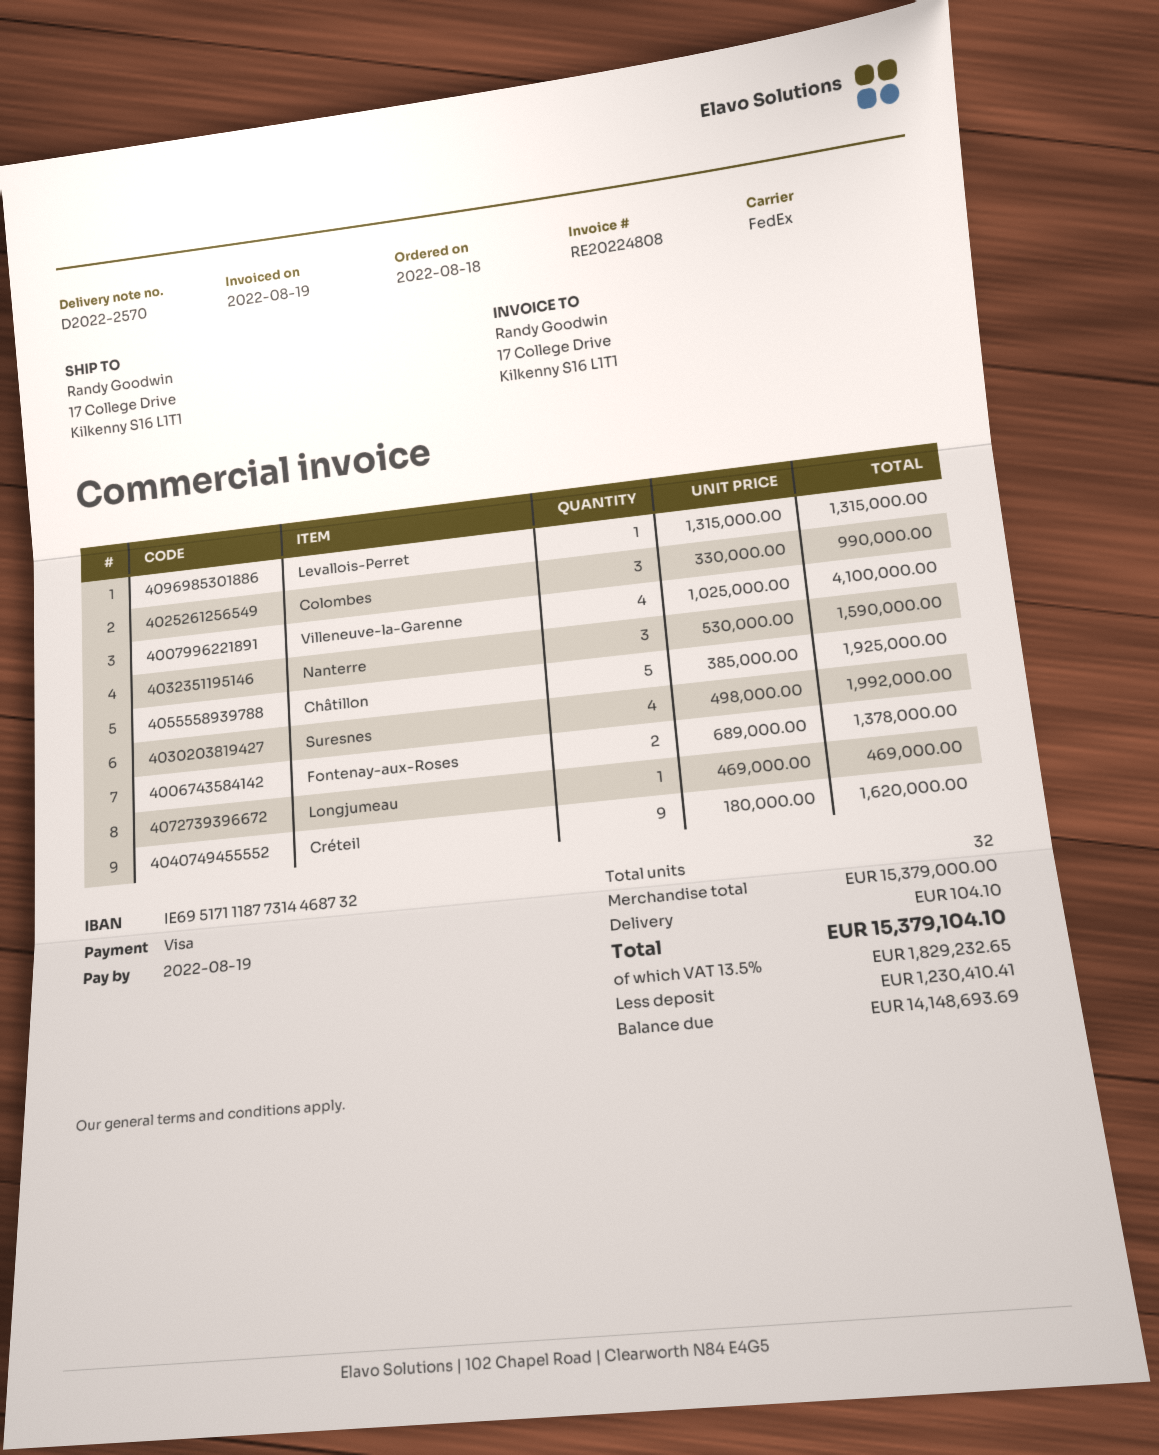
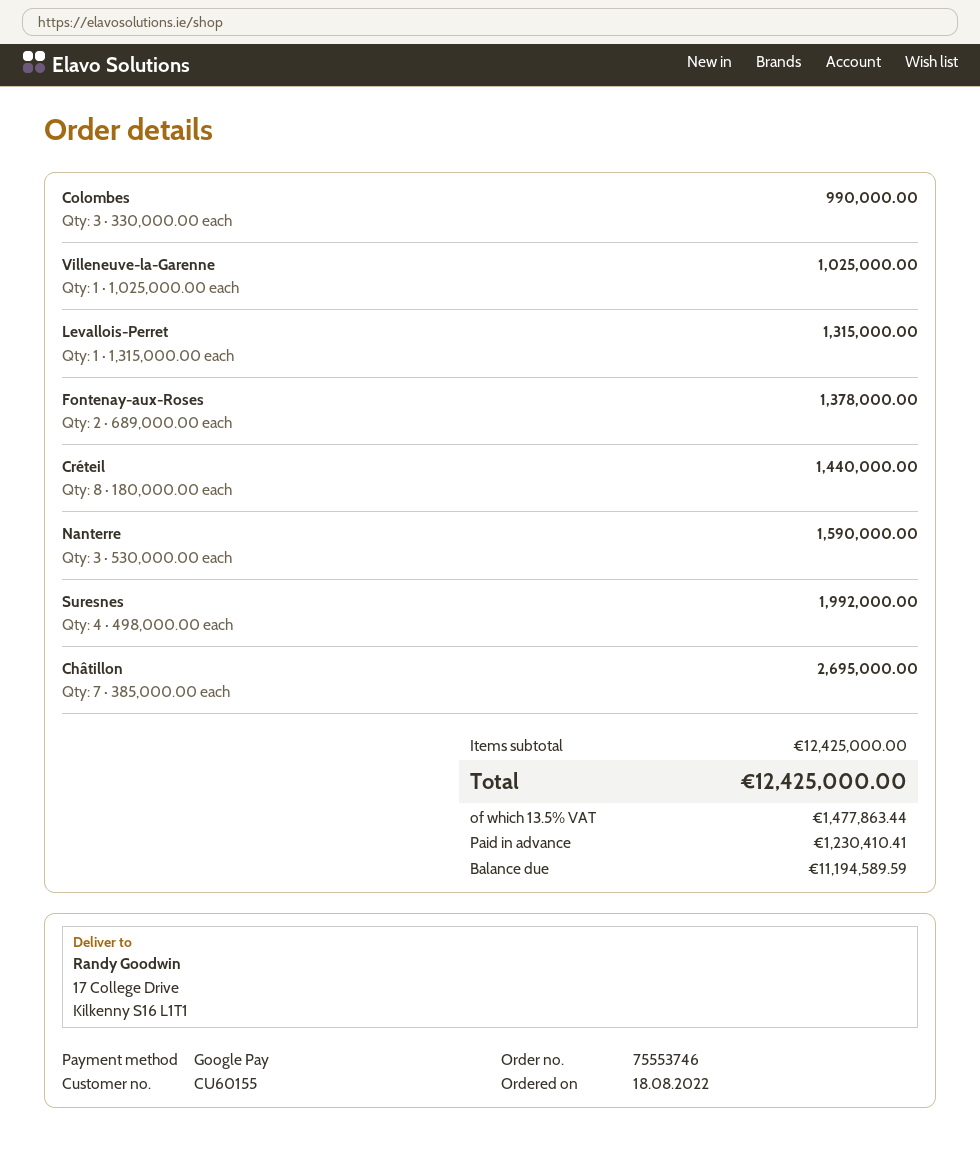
payment method: Visa -> Google Pay
Villeneuve-la-Garenne: 4 x 1025000.00 = 4100000.00 -> 1 x 1025000.00 = 1025000.00
Châtillon: 5 x 385000.00 = 1925000.00 -> 7 x 385000.00 = 2695000.00
Longjumeau: 1 x 469000.00 = 469000.00 -> none
Créteil: 9 x 180000.00 = 1620000.00 -> 8 x 180000.00 = 1440000.00
subtotal: 15379000.00 -> 12425000.00
shipping: 104.10 -> none
tax: 13.5% = 1829232.65 -> 13.5% = 1477863.44
total: 15379104.10 -> 12425000.00
balance: 14148693.69 -> 11194589.59

